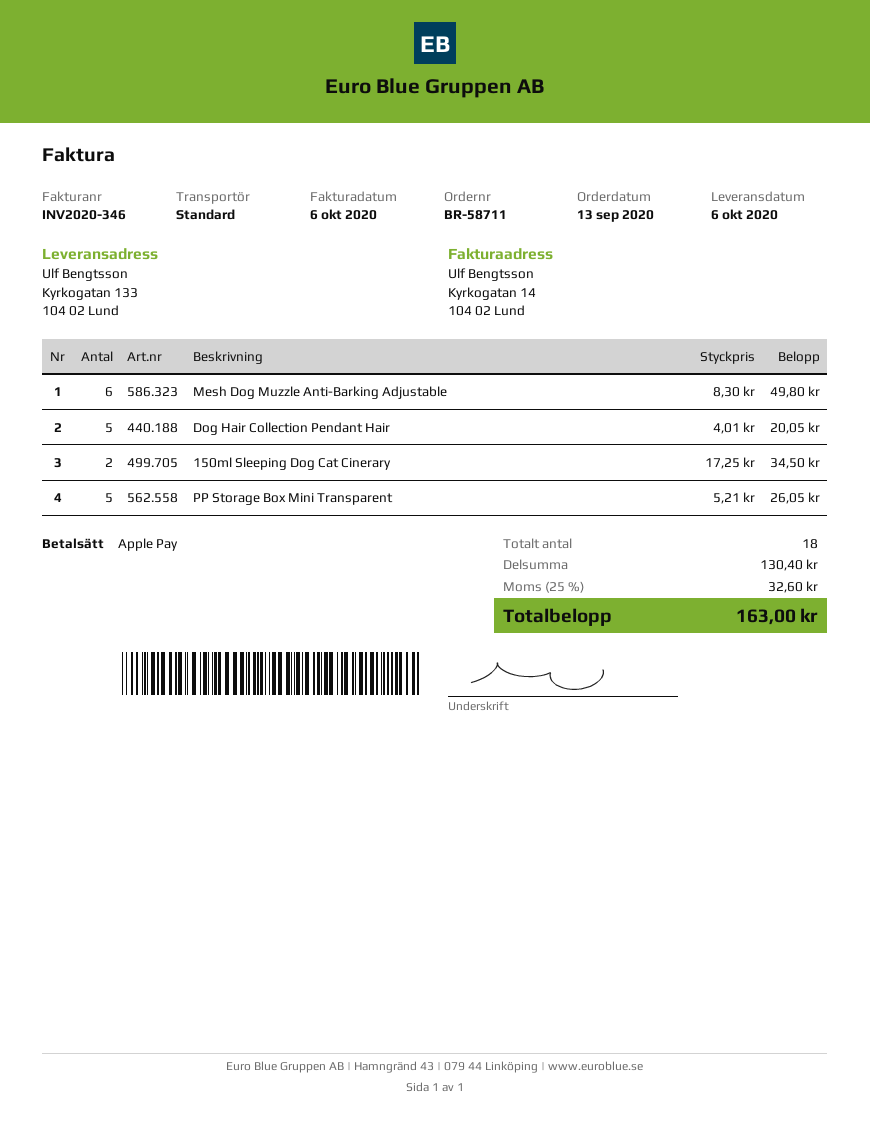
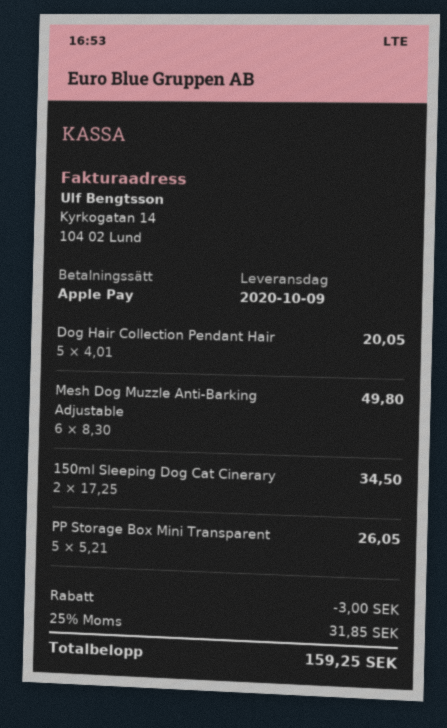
delivery date: 2020-10-06 -> 2020-10-09
discount: none -> 3.00
tax: 25% = 32.60 -> 25% = 31.85
total: 163.00 -> 159.25

